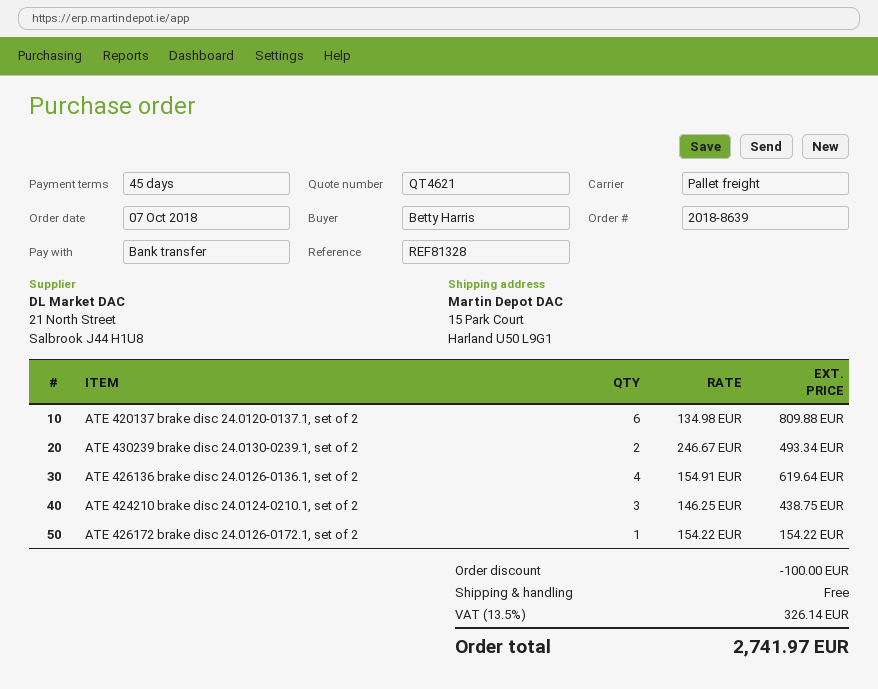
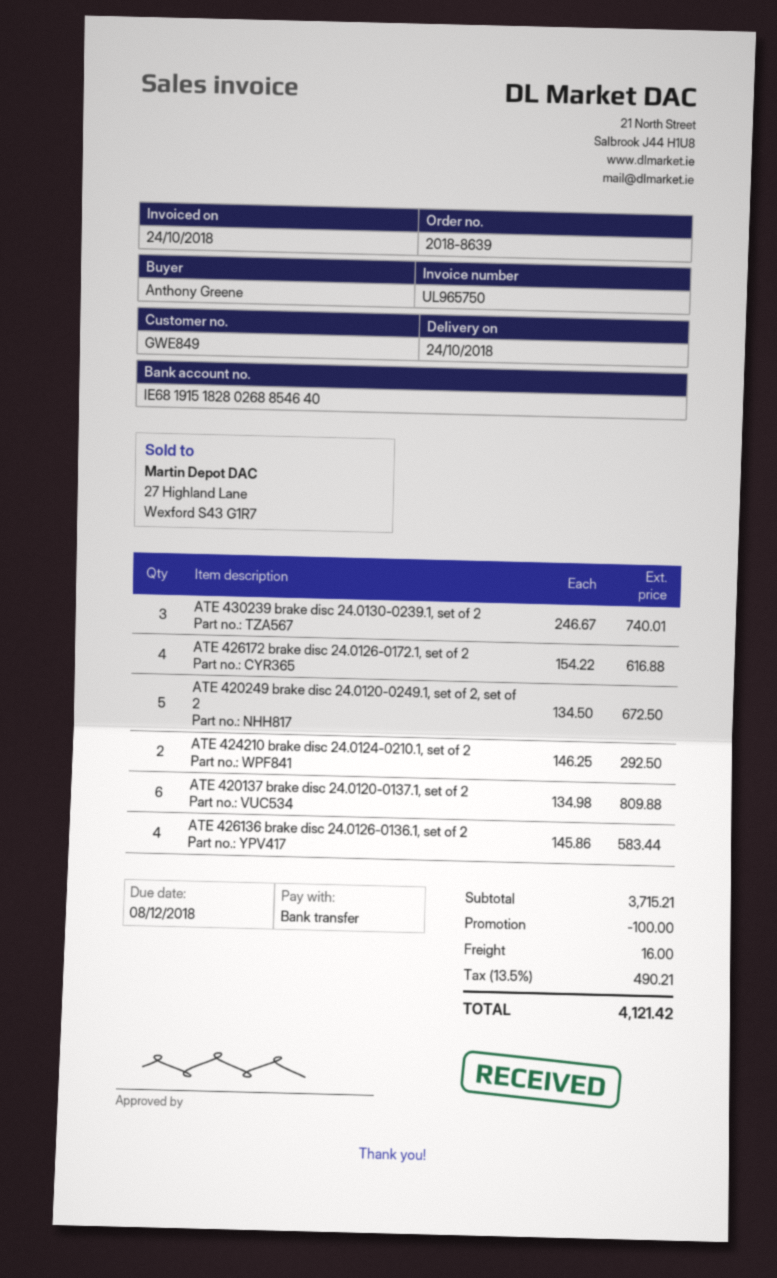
ordered by: Betty Harris -> Anthony Greene
ATE 430239 brake disc 24.0130-0239.1, set of 2: 2 x 246.67 = 493.34 -> 3 x 246.67 = 740.01
ATE 426136 brake disc 24.0126-0136.1, set of 2: 4 x 154.91 = 619.64 -> 4 x 145.86 = 583.44
ATE 424210 brake disc 24.0124-0210.1, set of 2: 3 x 146.25 = 438.75 -> 2 x 146.25 = 292.50
ATE 426172 brake disc 24.0126-0172.1, set of 2: 1 x 154.22 = 154.22 -> 4 x 154.22 = 616.88
ATE 420249 brake disc 24.0120-0249.1, set of 2, set of 2: none -> 5 x 134.50 = 672.50
shipping: 0.00 -> 16.00
tax: 13.5% = 326.14 -> 13.5% = 490.21
total: 2741.97 -> 4121.42

